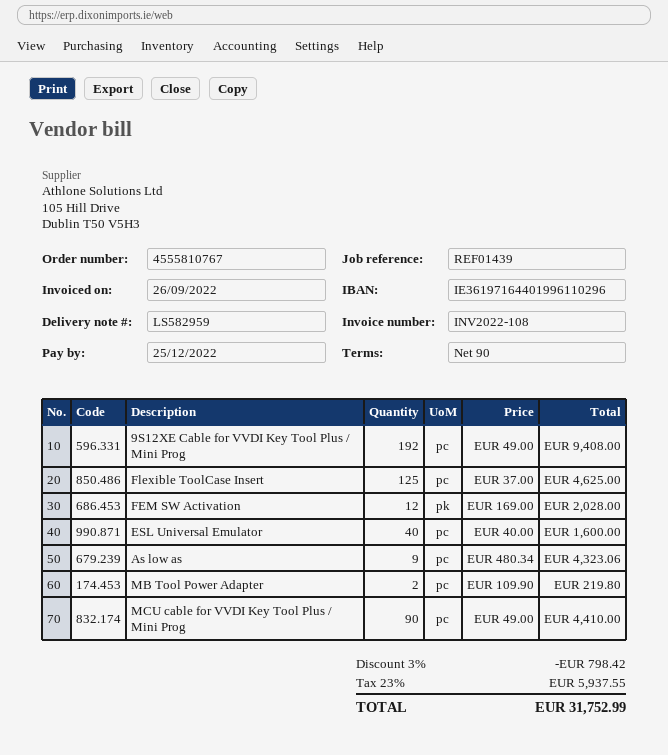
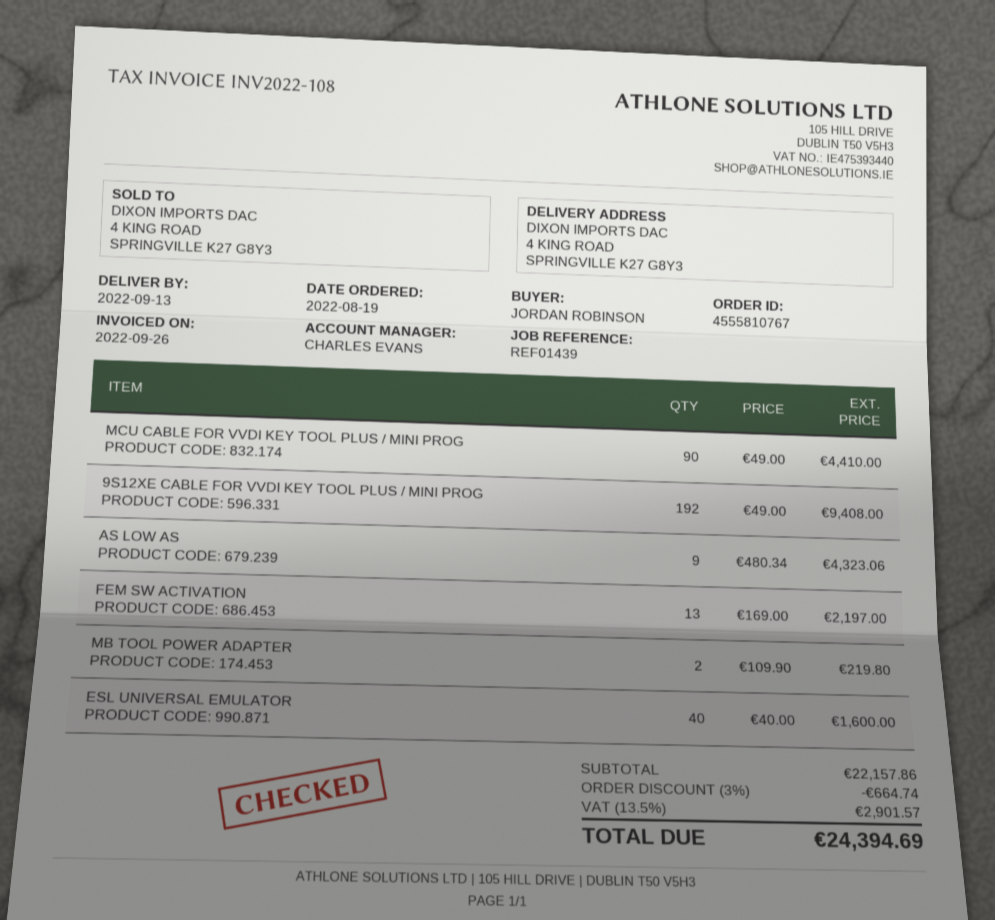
Flexible ToolCase Insert: 125 x 37.00 = 4625.00 -> none
FEM SW Activation: 12 x 169.00 = 2028.00 -> 13 x 169.00 = 2197.00
discount: 3% = 798.42 -> 3% = 664.74
tax: 23% = 5937.55 -> 13.5% = 2901.57
total: 31752.99 -> 24394.69

